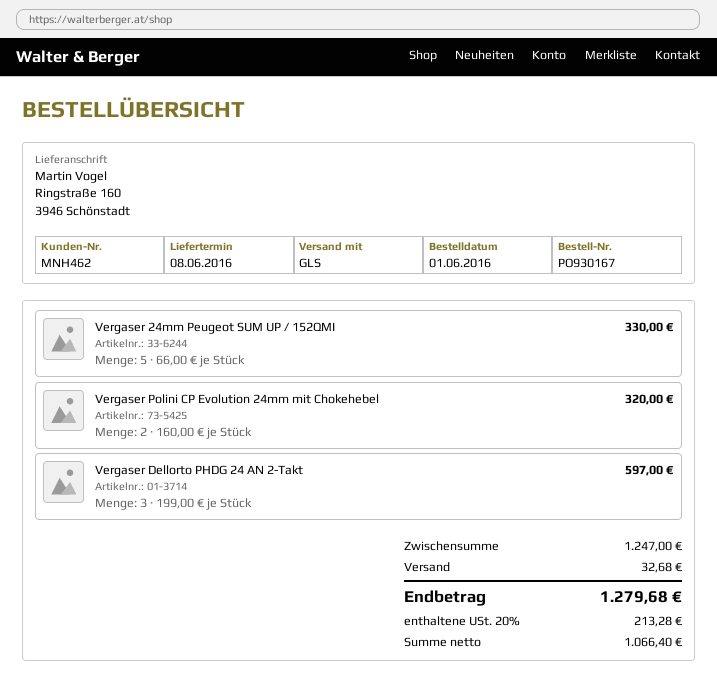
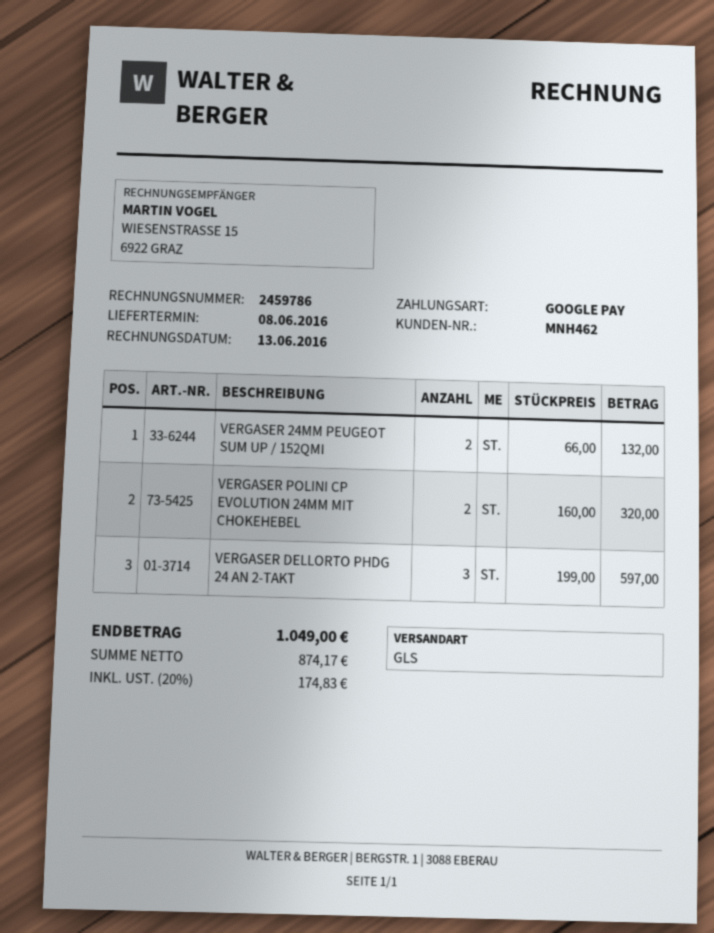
Vergaser 24mm Peugeot SUM UP / 152QMI: 5 x 66.00 = 330.00 -> 2 x 66.00 = 132.00
shipping: 32.68 -> none
net: 1066.40 -> 874.17
tax: 20% = 213.28 -> 20% = 174.83
total: 1279.68 -> 1049.00

